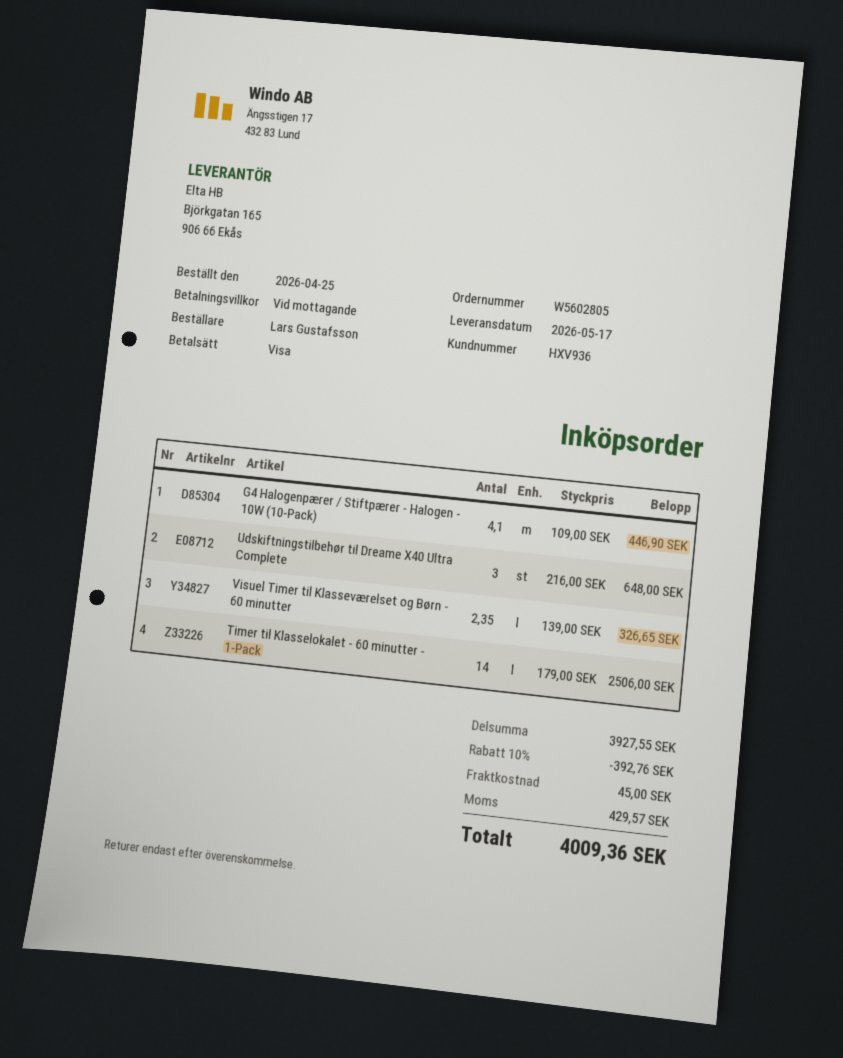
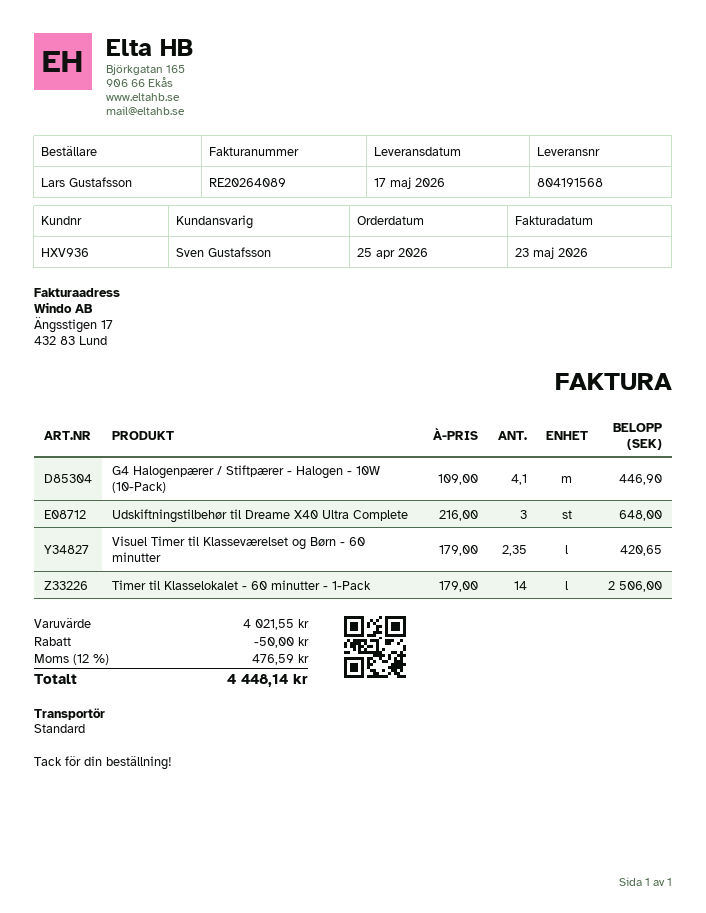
Visuel Timer til Klasseværelset og Børn - 60 minutter: 2.35 x 139.00 = 326.65 -> 2.35 x 179.00 = 420.65
subtotal: 3927.55 -> 4021.55
discount: 392.76 -> 50.00
shipping: 45.00 -> none
tax: 429.57 -> 476.59
total: 4009.36 -> 4448.14

